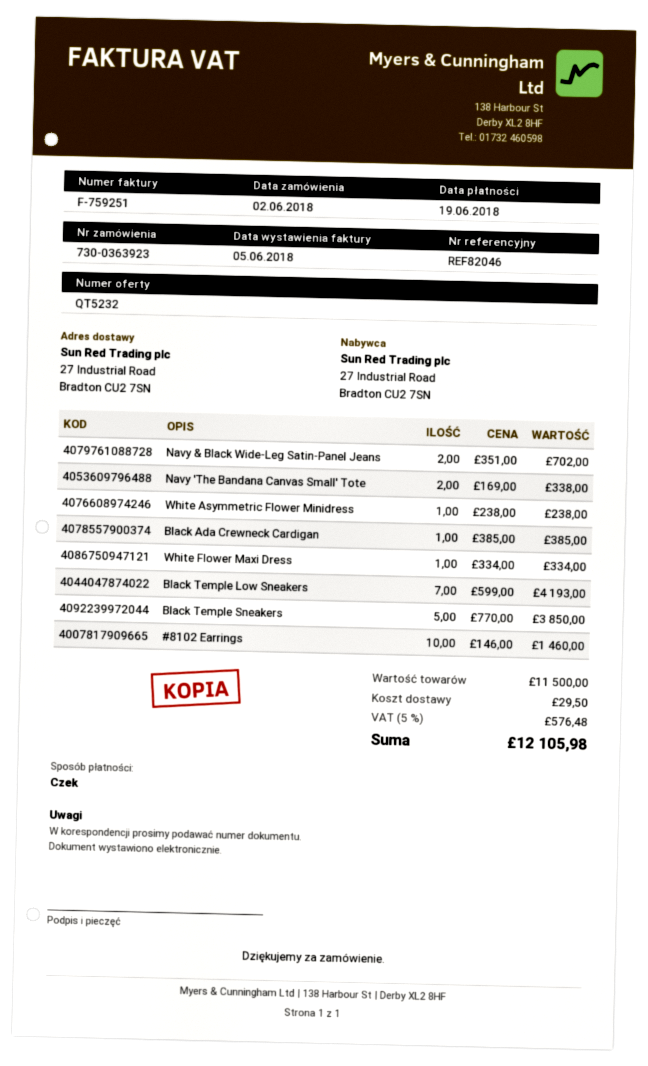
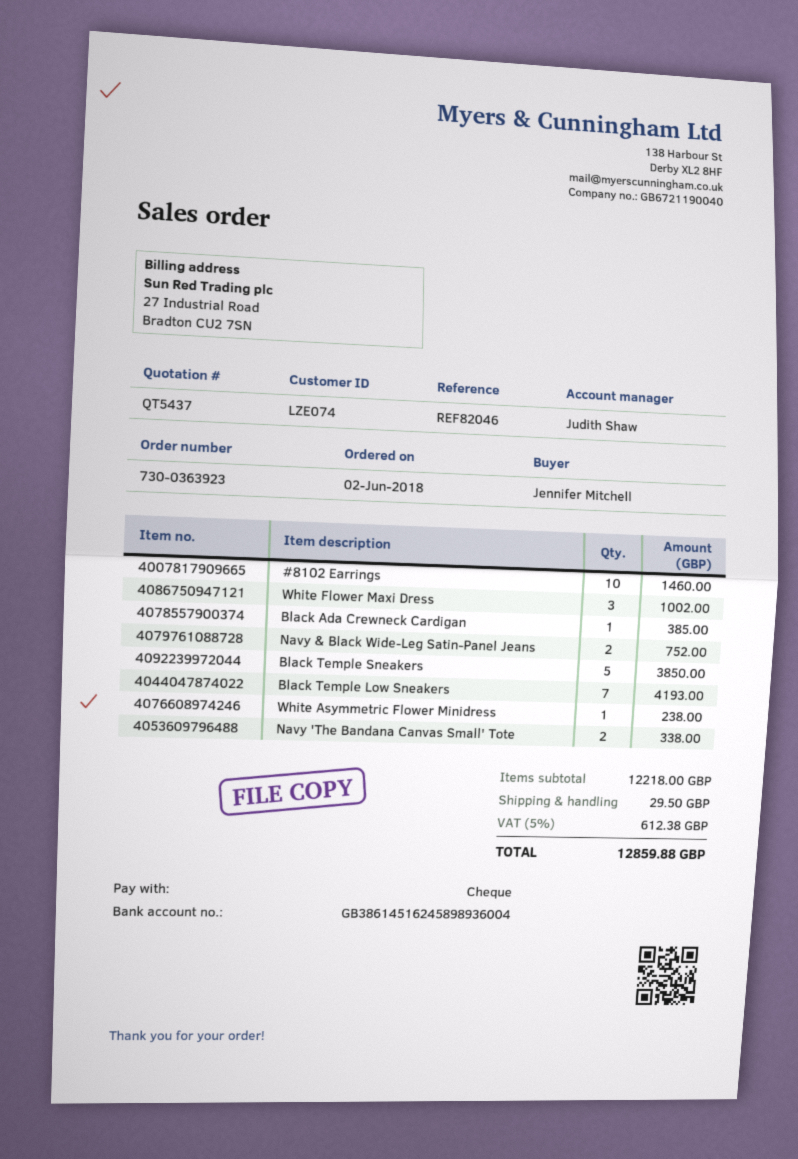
quote number: QT5232 -> QT5437
Navy & Black Wide-Leg Satin-Panel Jeans: 2 for 702.00 -> 2 for 752.00
White Flower Maxi Dress: 1 for 334.00 -> 3 for 1002.00
subtotal: 11500.00 -> 12218.00
tax: 5% = 576.48 -> 5% = 612.38
total: 12105.98 -> 12859.88

